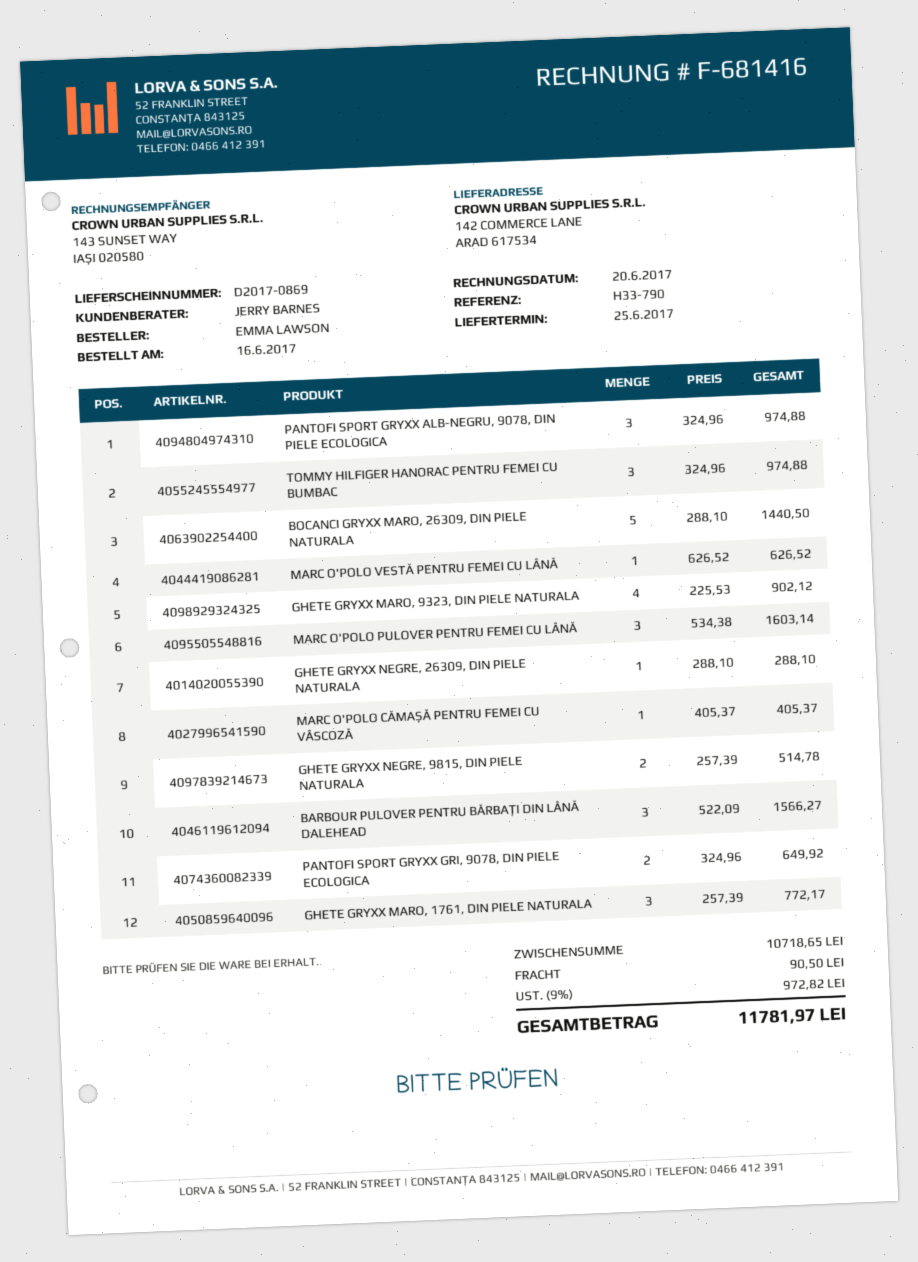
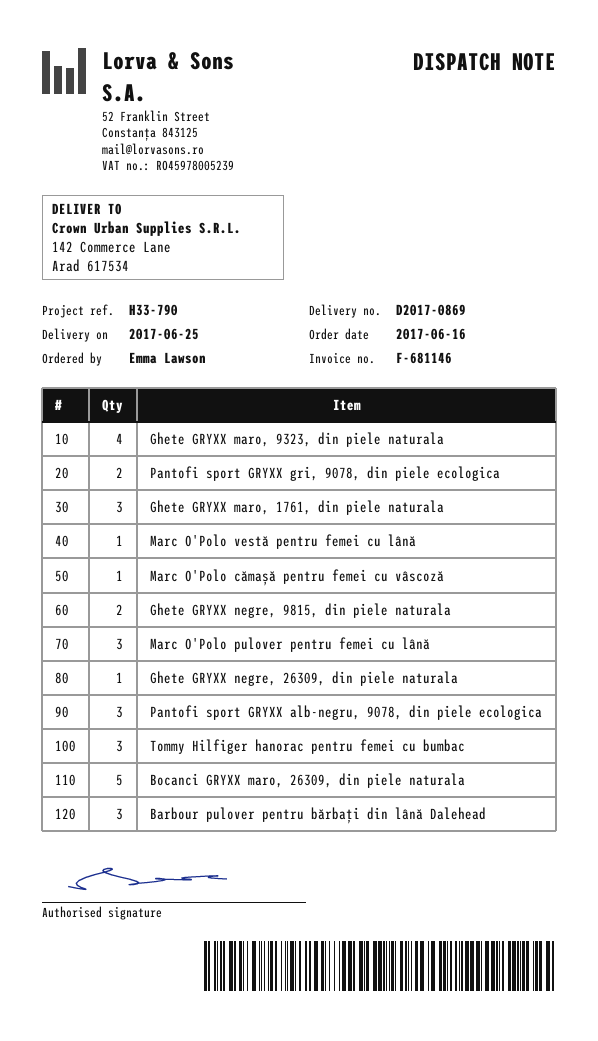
invoice number: F-681416 -> F-681146

